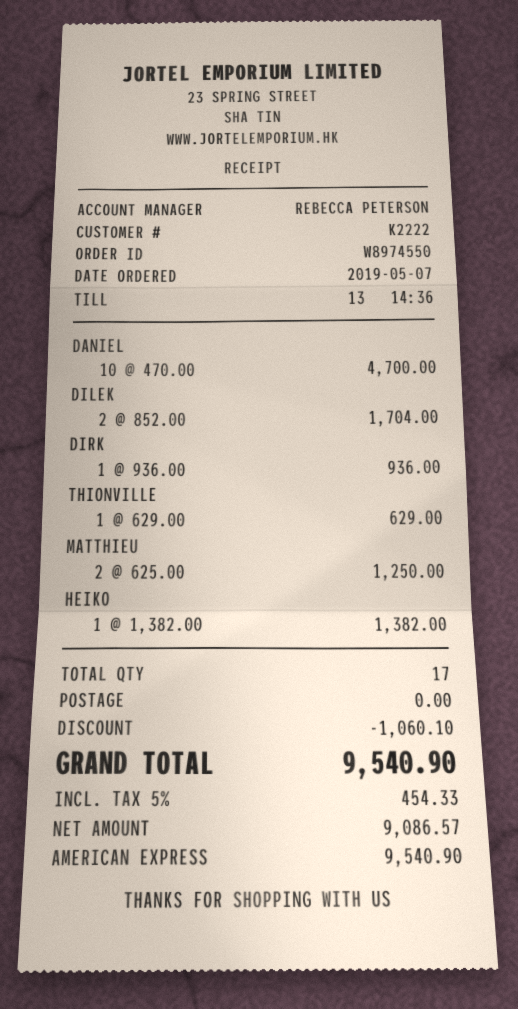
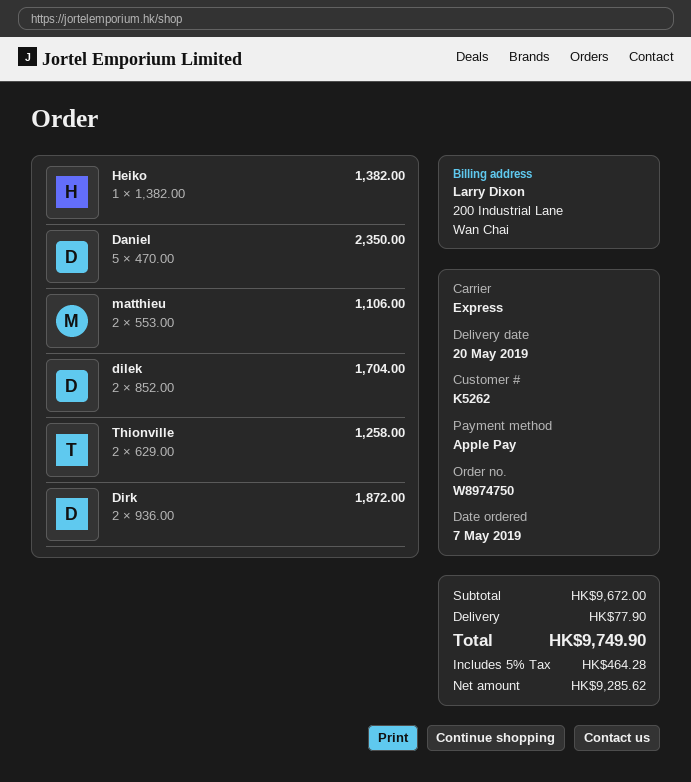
order number: W8974550 -> W8974750
customer number: K2222 -> K5262
payment method: American Express -> Apple Pay
DANIEL: 10 x 470.00 = 4700.00 -> 5 x 470.00 = 2350.00
DIRK: 1 x 936.00 = 936.00 -> 2 x 936.00 = 1872.00
THIONVILLE: 1 x 629.00 = 629.00 -> 2 x 629.00 = 1258.00
MATTHIEU: 2 x 625.00 = 1250.00 -> 2 x 553.00 = 1106.00
discount: 1060.10 -> none
shipping: 0.00 -> 77.90
net: 9086.57 -> 9285.62
tax: 5% = 454.33 -> 5% = 464.28
total: 9540.90 -> 9749.90

